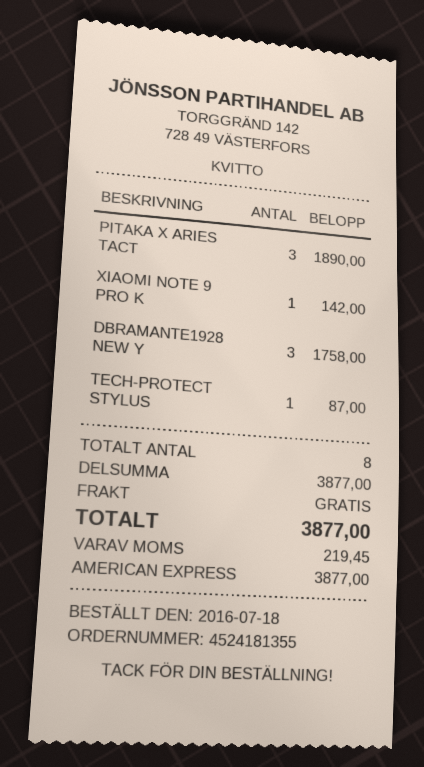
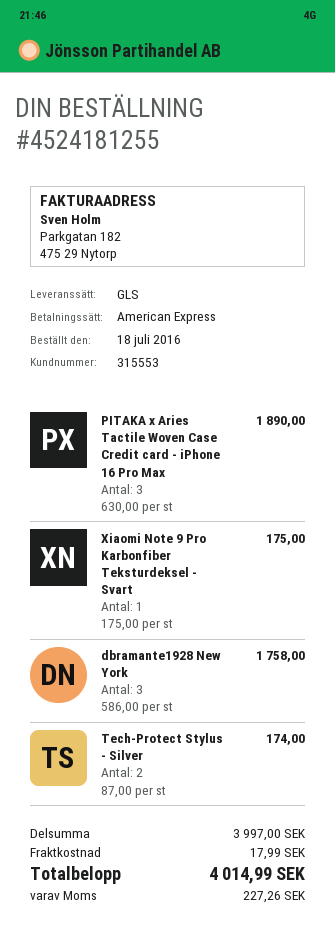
order number: 4524181355 -> 4524181255
XIAOMI NOTE 9 PRO K: 1 for 142.00 -> 1 for 175.00
TECH-PROTECT STYLUS: 1 for 87.00 -> 2 for 174.00
subtotal: 3877.00 -> 3997.00
shipping: 0.00 -> 17.99
tax: 219.45 -> 227.26
total: 3877.00 -> 4014.99

